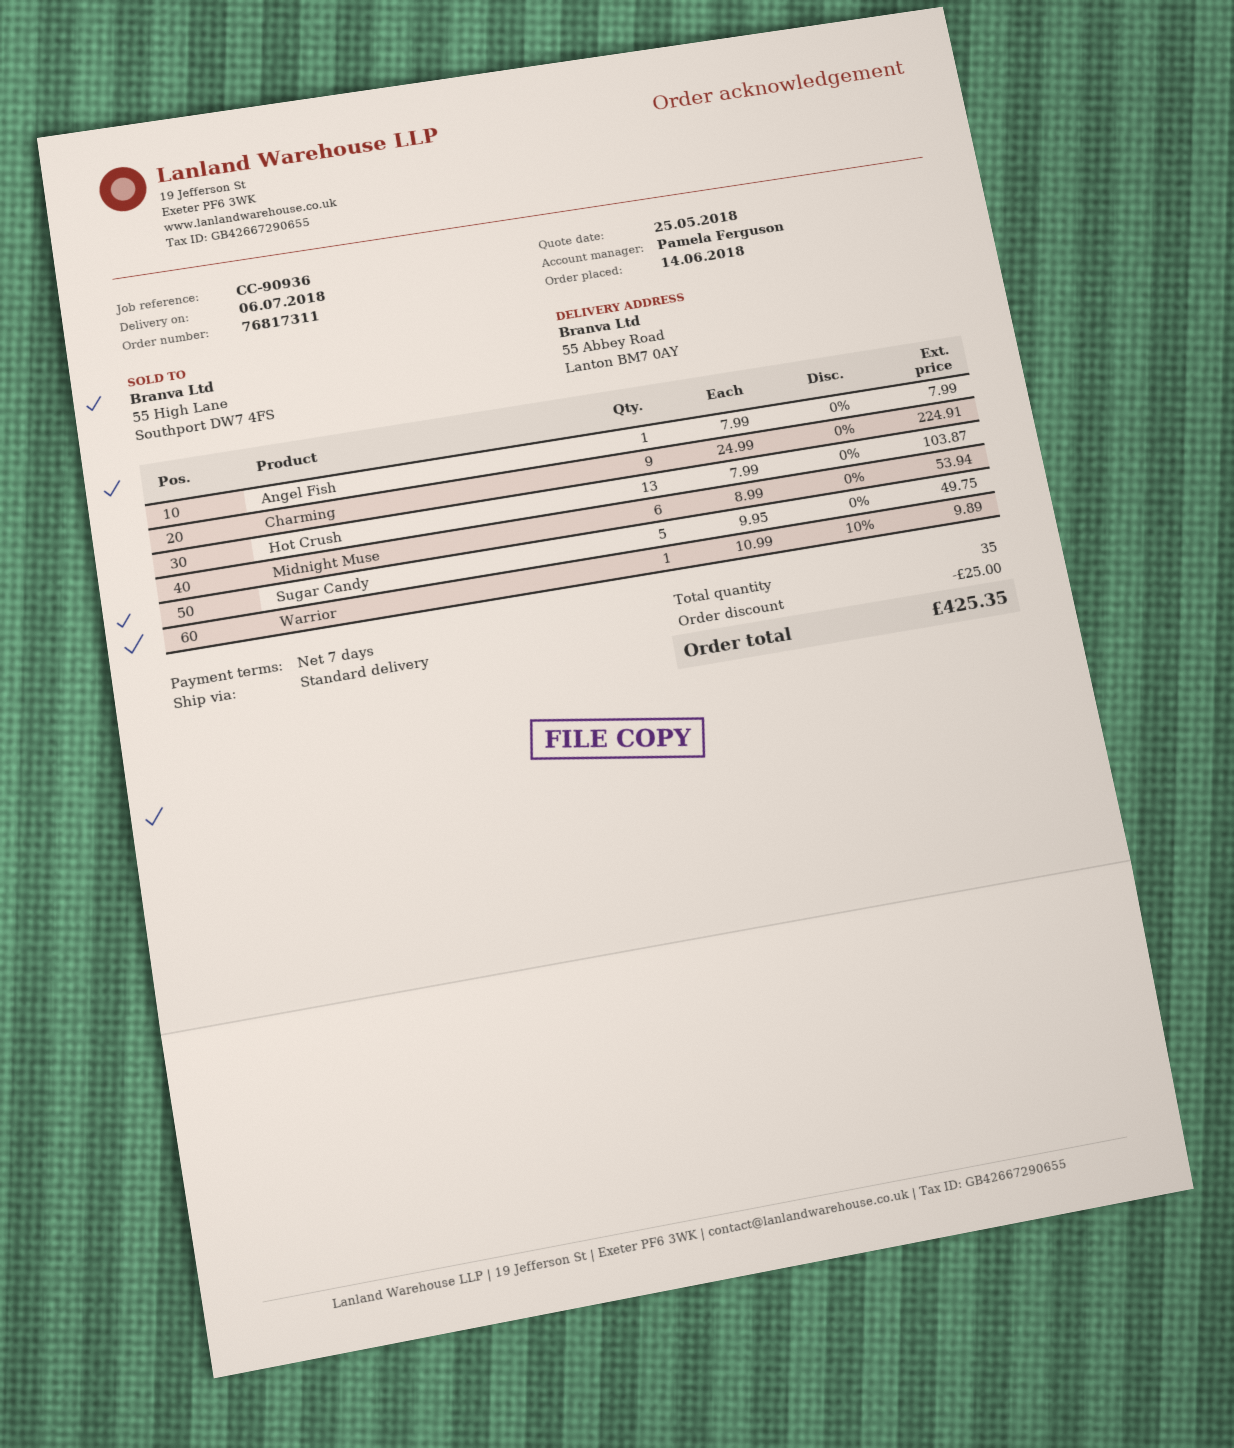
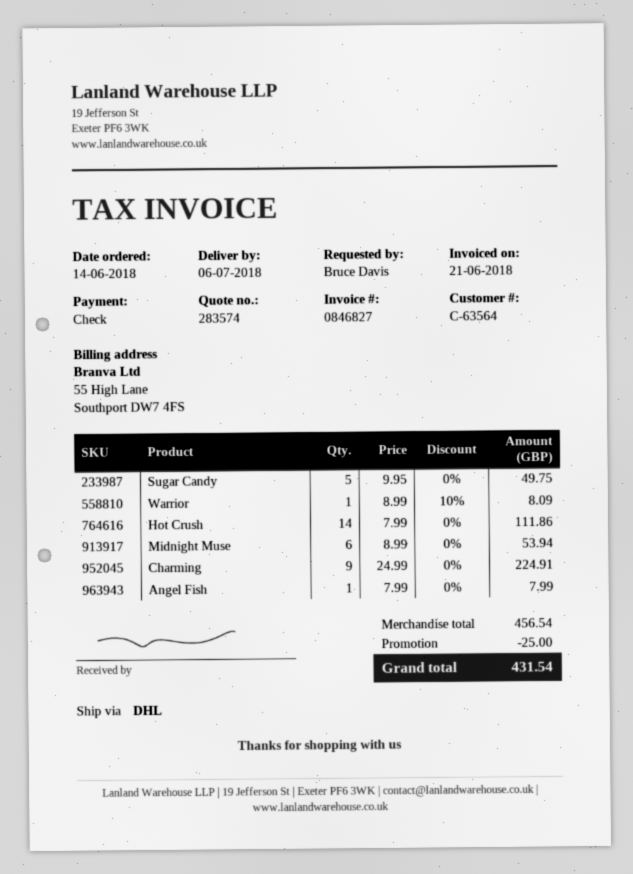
shipping method: standard -> DHL
Hot Crush: 13 x 7.99 = 103.87 -> 14 x 7.99 = 111.86
Warrior: 1 x 10.99 - 10% = 9.89 -> 1 x 8.99 - 10% = 8.09
total: 425.35 -> 431.54

